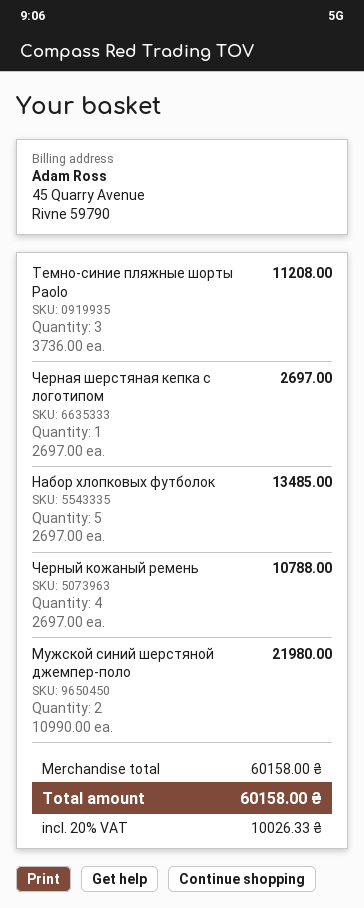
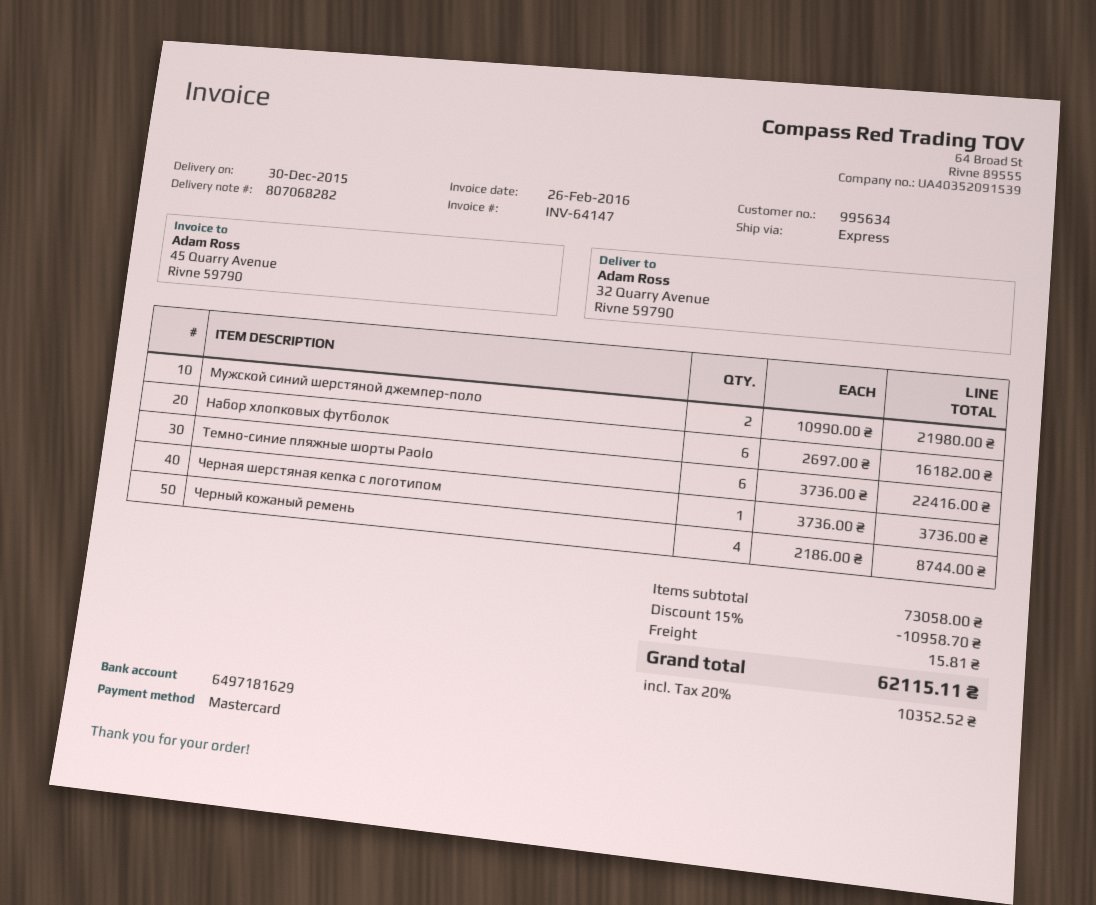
Темно-синие пляжные шорты Paolo: 3 x 3736.00 = 11208.00 -> 6 x 3736.00 = 22416.00
Черная шерстяная кепка с логотипом: 1 x 2697.00 = 2697.00 -> 1 x 3736.00 = 3736.00
Набор хлопковых футболок: 5 x 2697.00 = 13485.00 -> 6 x 2697.00 = 16182.00
Черный кожаный ремень: 4 x 2697.00 = 10788.00 -> 4 x 2186.00 = 8744.00
subtotal: 60158.00 -> 73058.00
discount: none -> 15% = 10958.70
shipping: none -> 15.81
tax: 20% = 10026.33 -> 20% = 10352.52
total: 60158.00 -> 62115.11

